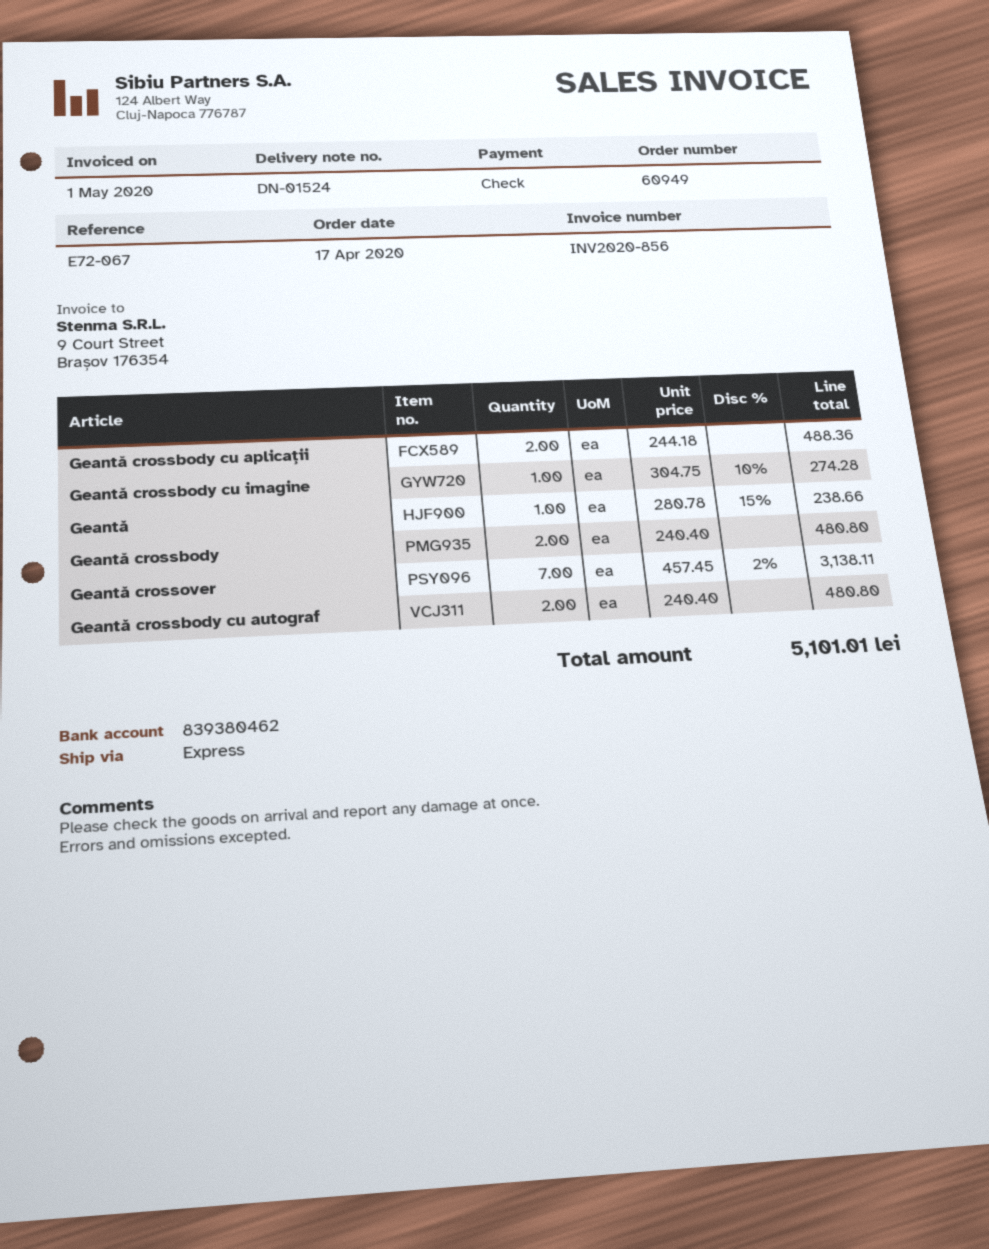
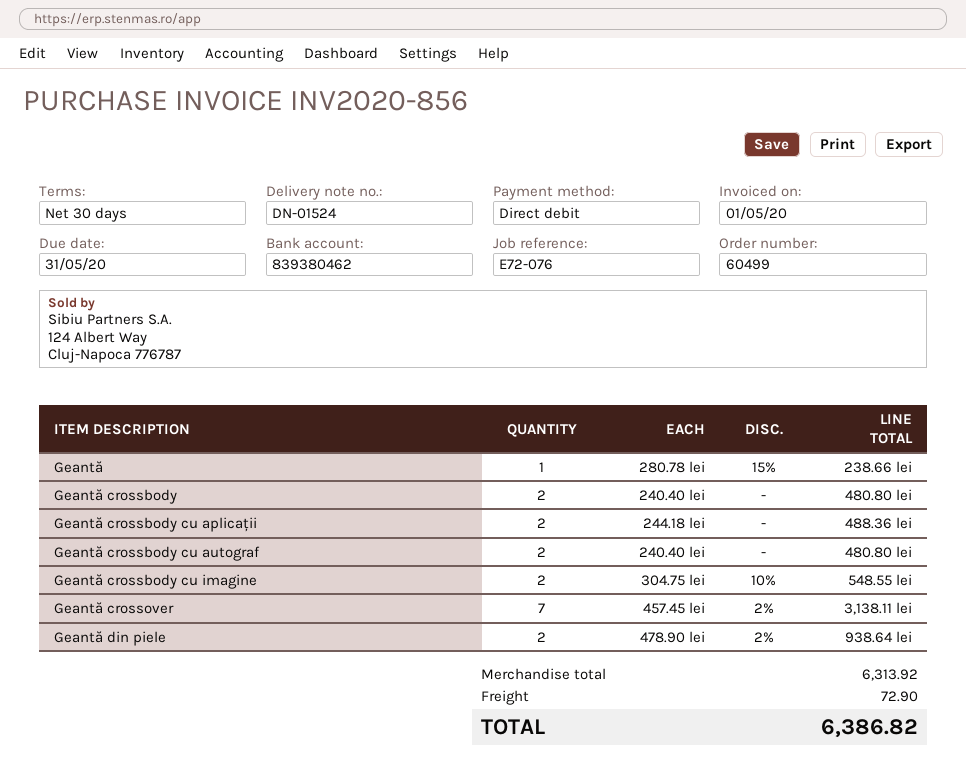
order number: 60949 -> 60499
reference: E72-067 -> E72-076
payment method: cheque -> direct debit
Geantă crossbody cu imagine: 1 x 304.75 - 10% = 274.28 -> 2 x 304.75 - 10% = 548.55
Geantă din piele: none -> 2 x 478.90 - 2% = 938.64
shipping: none -> 72.90
total: 5101.01 -> 6386.82

